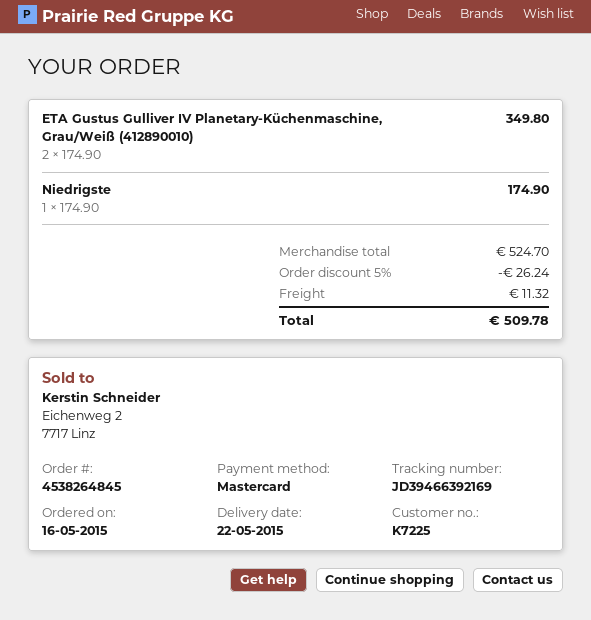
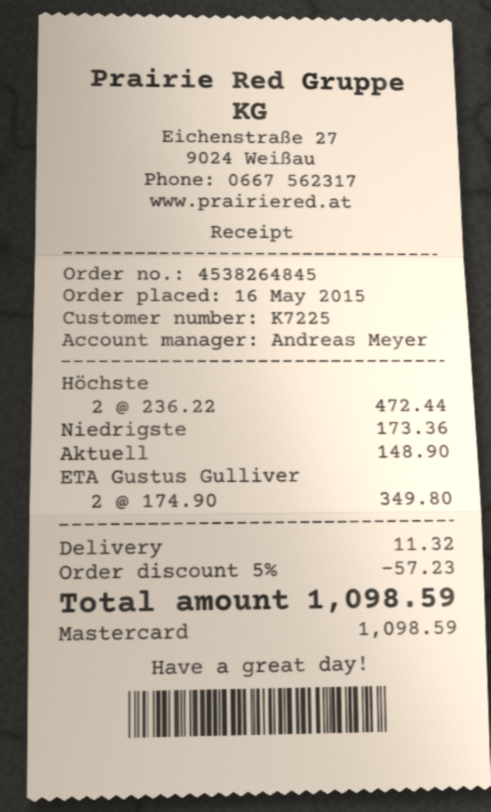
Niedrigste: 1 x 174.90 = 174.90 -> 1 x 173.36 = 173.36
Höchste: none -> 2 x 236.22 = 472.44
Aktuell: none -> 1 x 148.90 = 148.90
discount: 5% = 26.24 -> 5% = 57.23
total: 509.78 -> 1098.59

